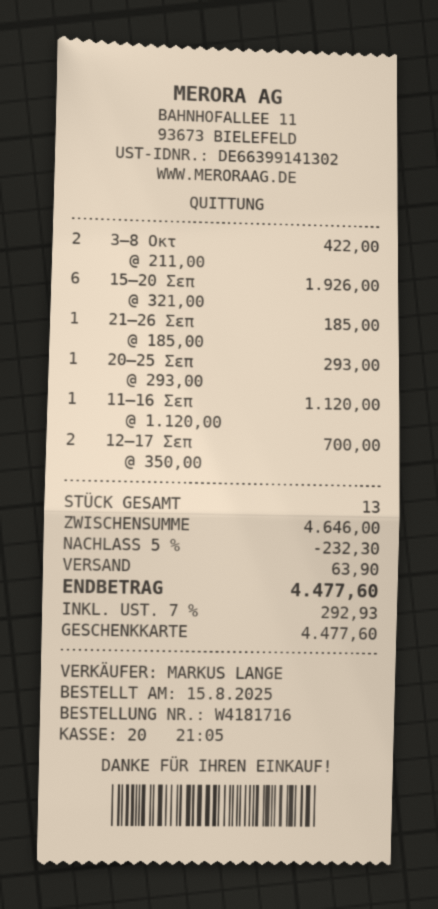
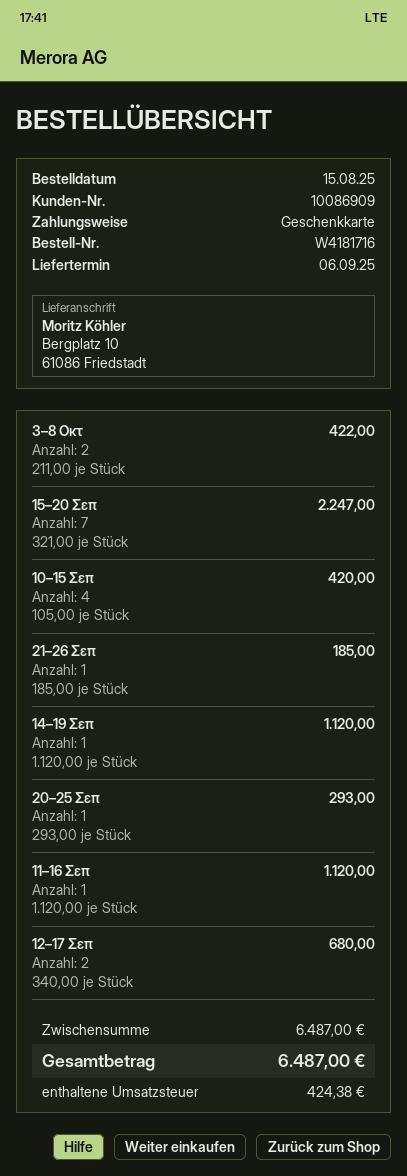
15–20 Σεπ: 6 x 321.00 = 1926.00 -> 7 x 321.00 = 2247.00
12–17 Σεπ: 2 x 350.00 = 700.00 -> 2 x 340.00 = 680.00
10–15 Σεπ: none -> 4 x 105.00 = 420.00
14–19 Σεπ: none -> 1 x 1120.00 = 1120.00
subtotal: 4646.00 -> 6487.00
discount: 5% = 232.30 -> none
shipping: 63.90 -> none
tax: 292.93 -> 424.38
total: 4477.60 -> 6487.00

